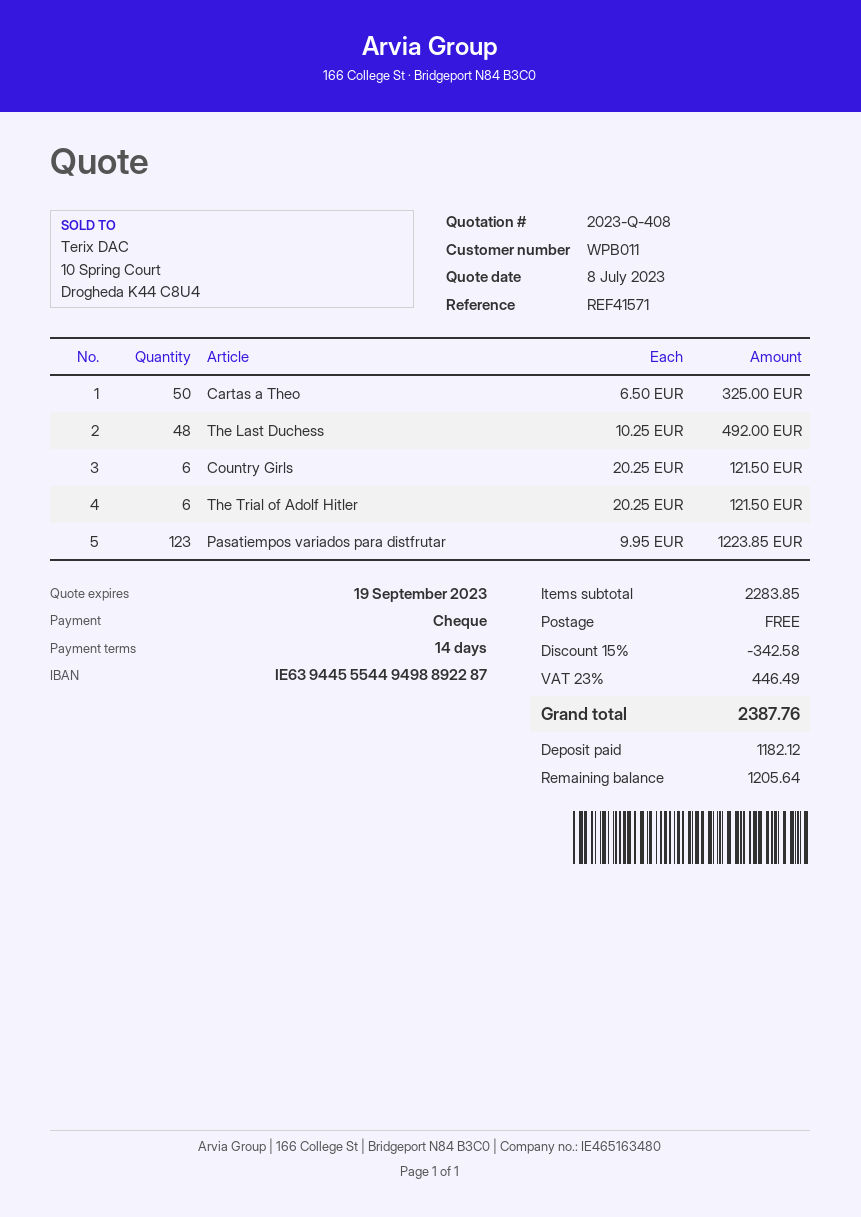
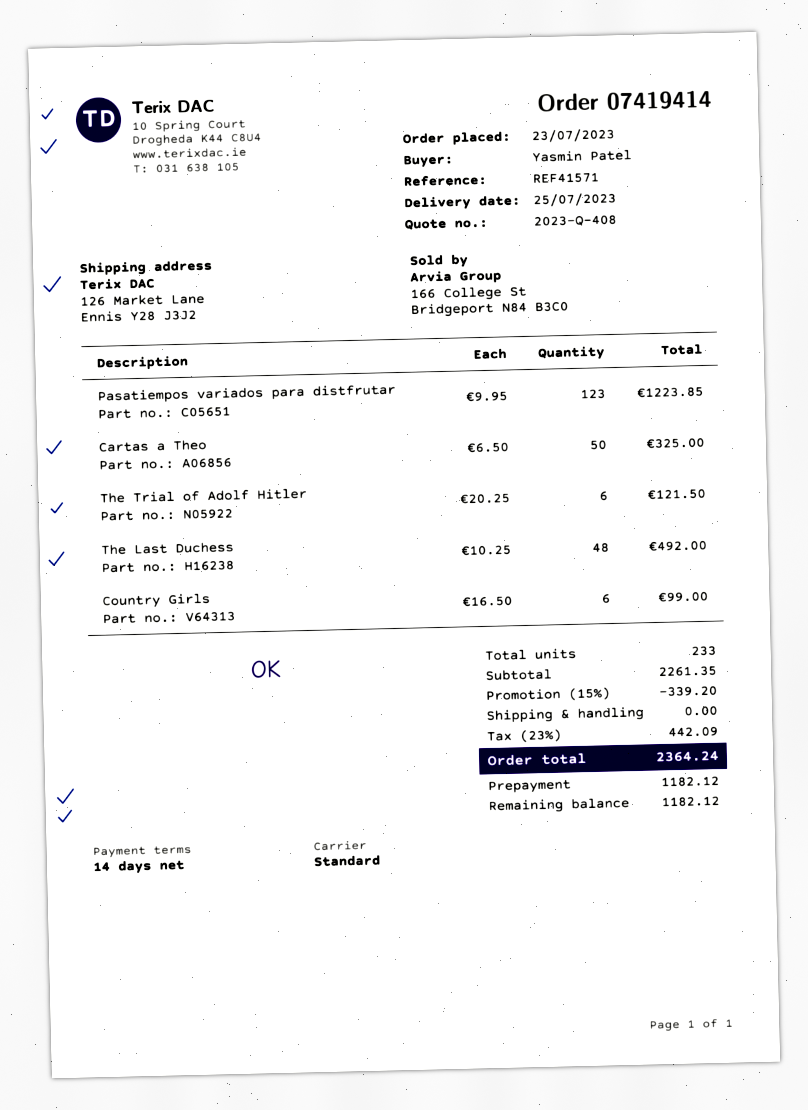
Country Girls: 6 x 20.25 = 121.50 -> 6 x 16.50 = 99.00
subtotal: 2283.85 -> 2261.35
discount: 15% = 342.58 -> 15% = 339.20
tax: 23% = 446.49 -> 23% = 442.09
total: 2387.76 -> 2364.24
balance: 1205.64 -> 1182.12

